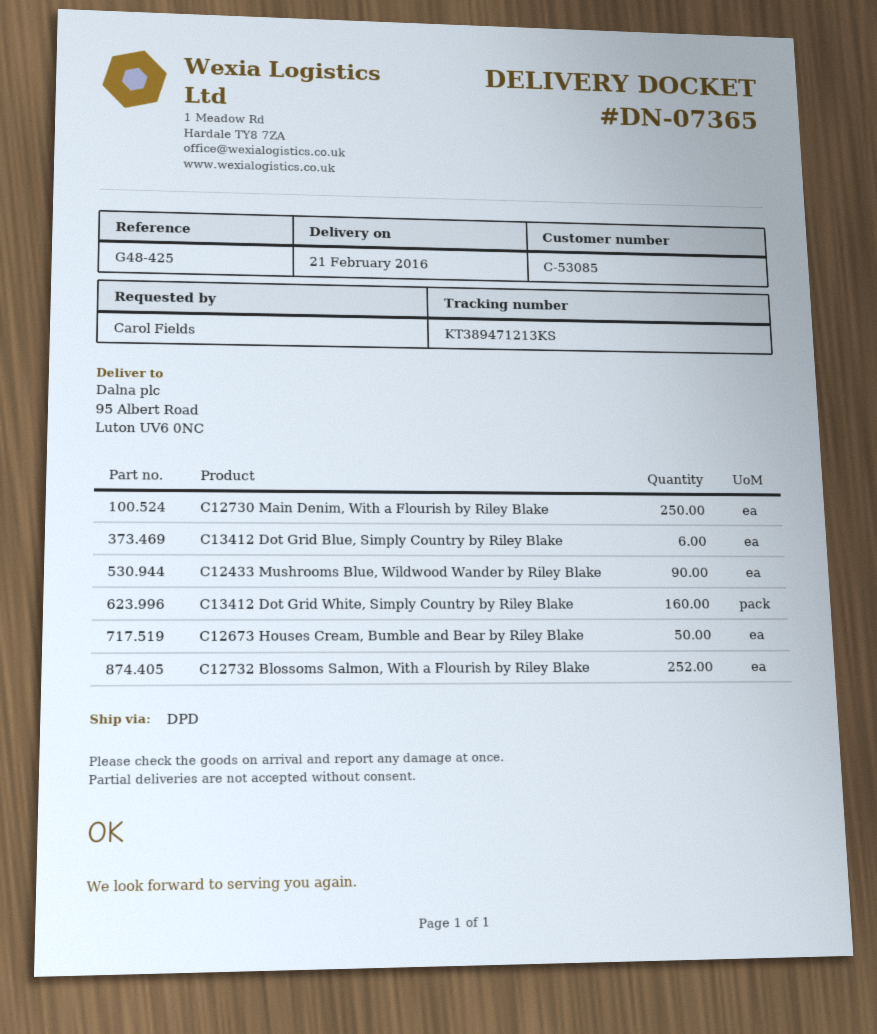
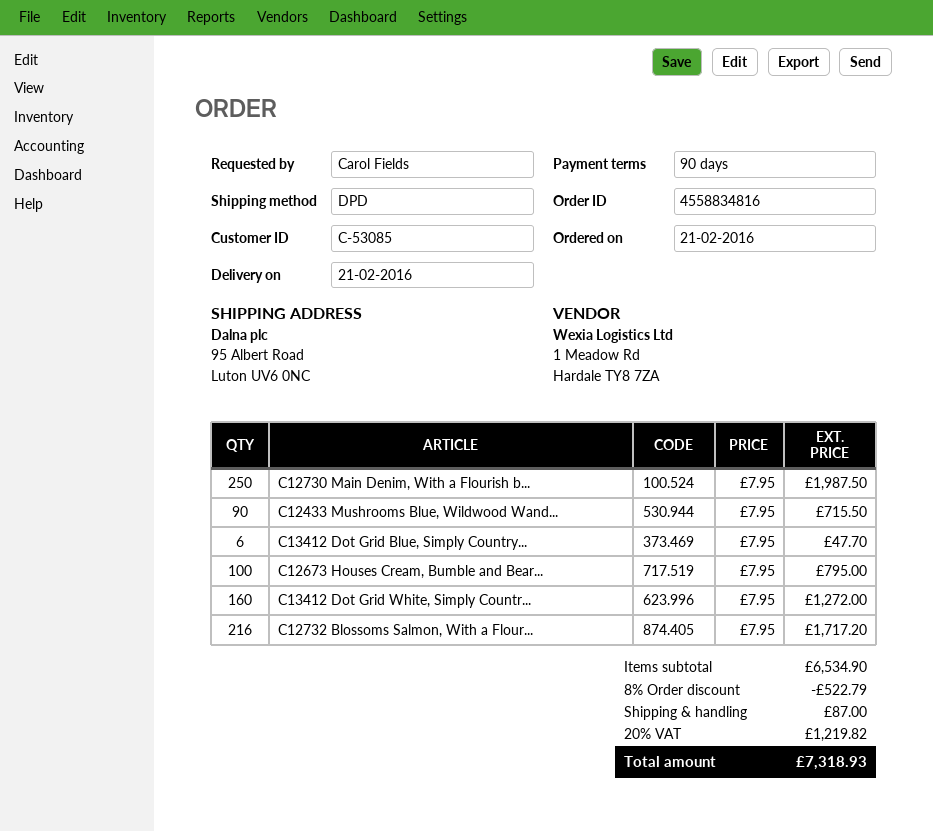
C12673 Houses Cream, Bumble and Bear by Riley Blake: 50 -> 100
C12732 Blossoms Salmon, With a Flourish by Riley Blake: 252 -> 216

